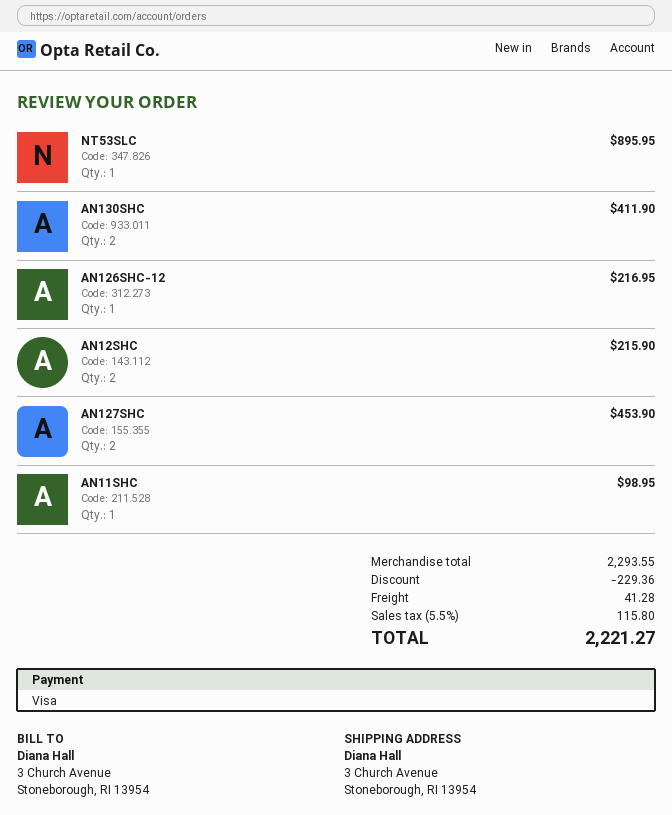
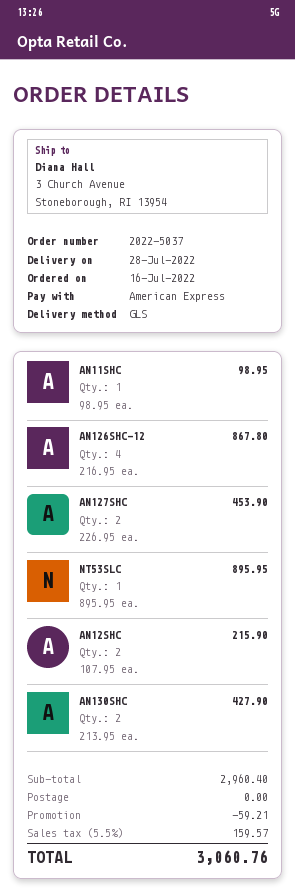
payment method: Visa -> American Express
AN130SHC: 2 for 411.90 -> 2 for 427.90
AN126SHC-12: 1 for 216.95 -> 4 for 867.80
subtotal: 2293.55 -> 2960.40
discount: 229.36 -> 59.21
shipping: 41.28 -> 0.00
tax: 5.5% = 115.80 -> 5.5% = 159.57
total: 2221.27 -> 3060.76

